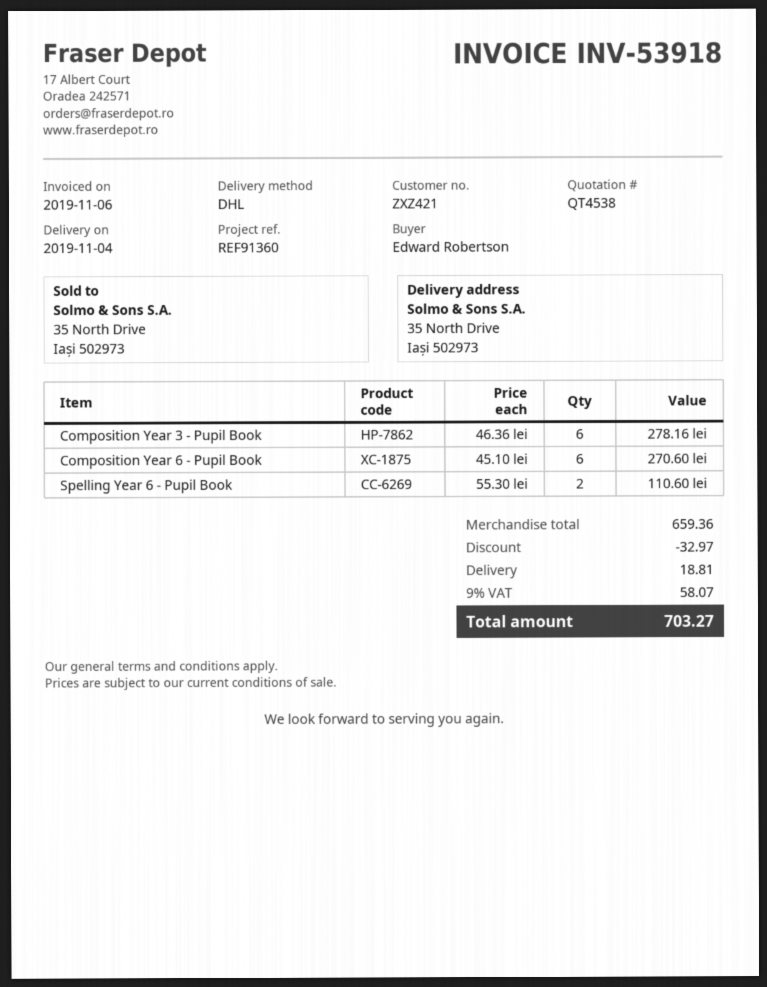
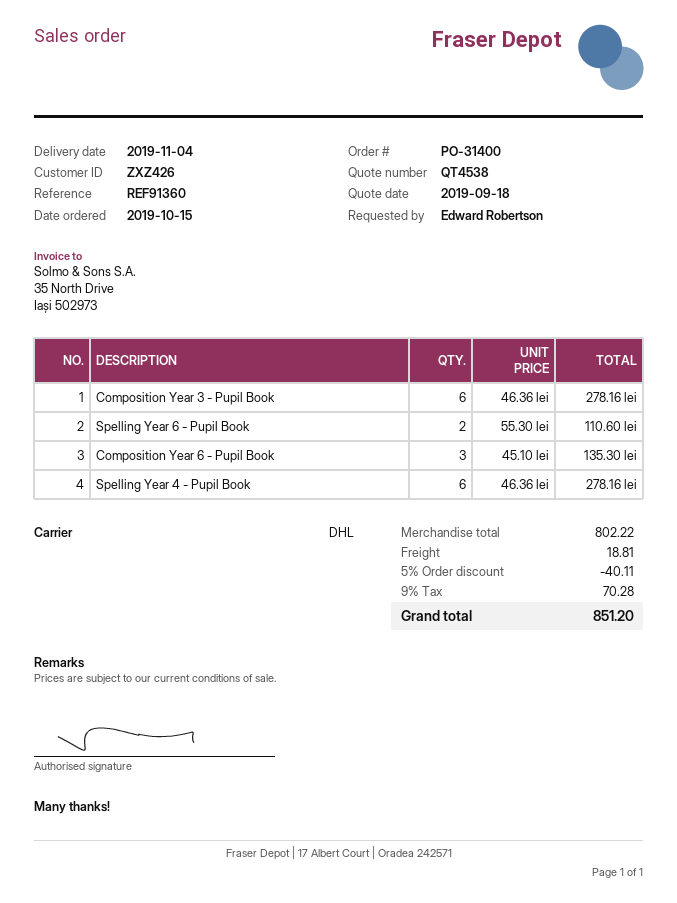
customer number: ZXZ421 -> ZXZ426
Composition Year 6 - Pupil Book: 6 x 45.10 = 270.60 -> 3 x 45.10 = 135.30
Spelling Year 4 - Pupil Book: none -> 6 x 46.36 = 278.16
subtotal: 659.36 -> 802.22
discount: 32.97 -> 40.11
tax: 9% = 58.07 -> 9% = 70.28
total: 703.27 -> 851.20

